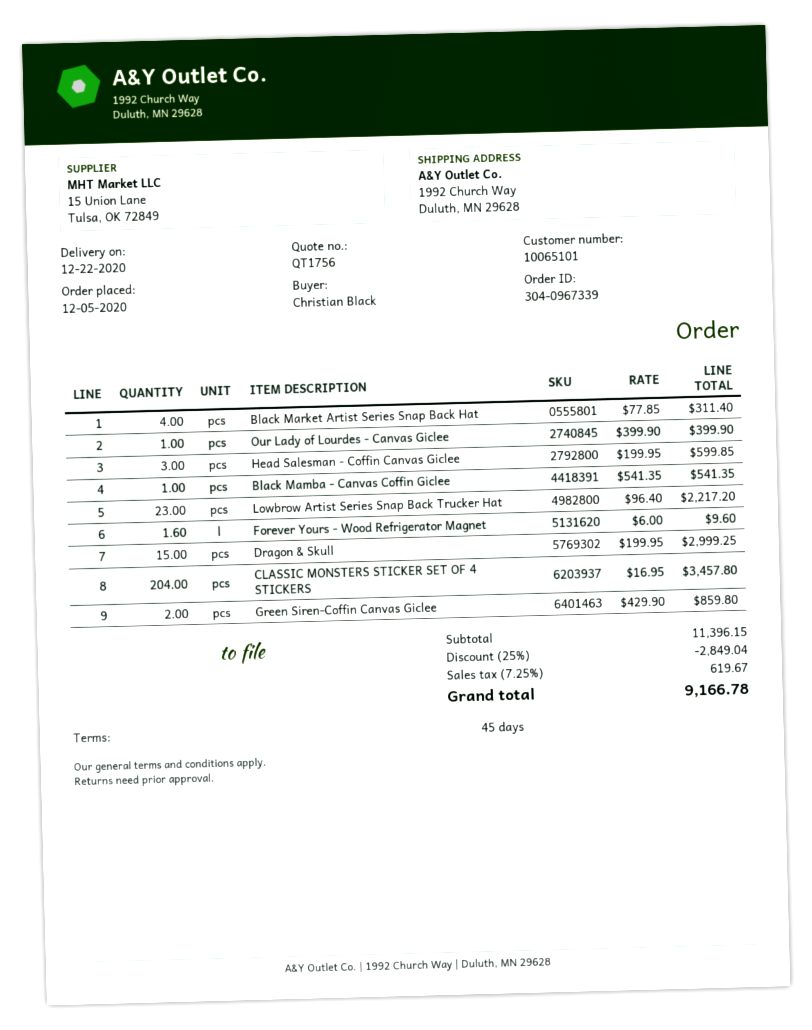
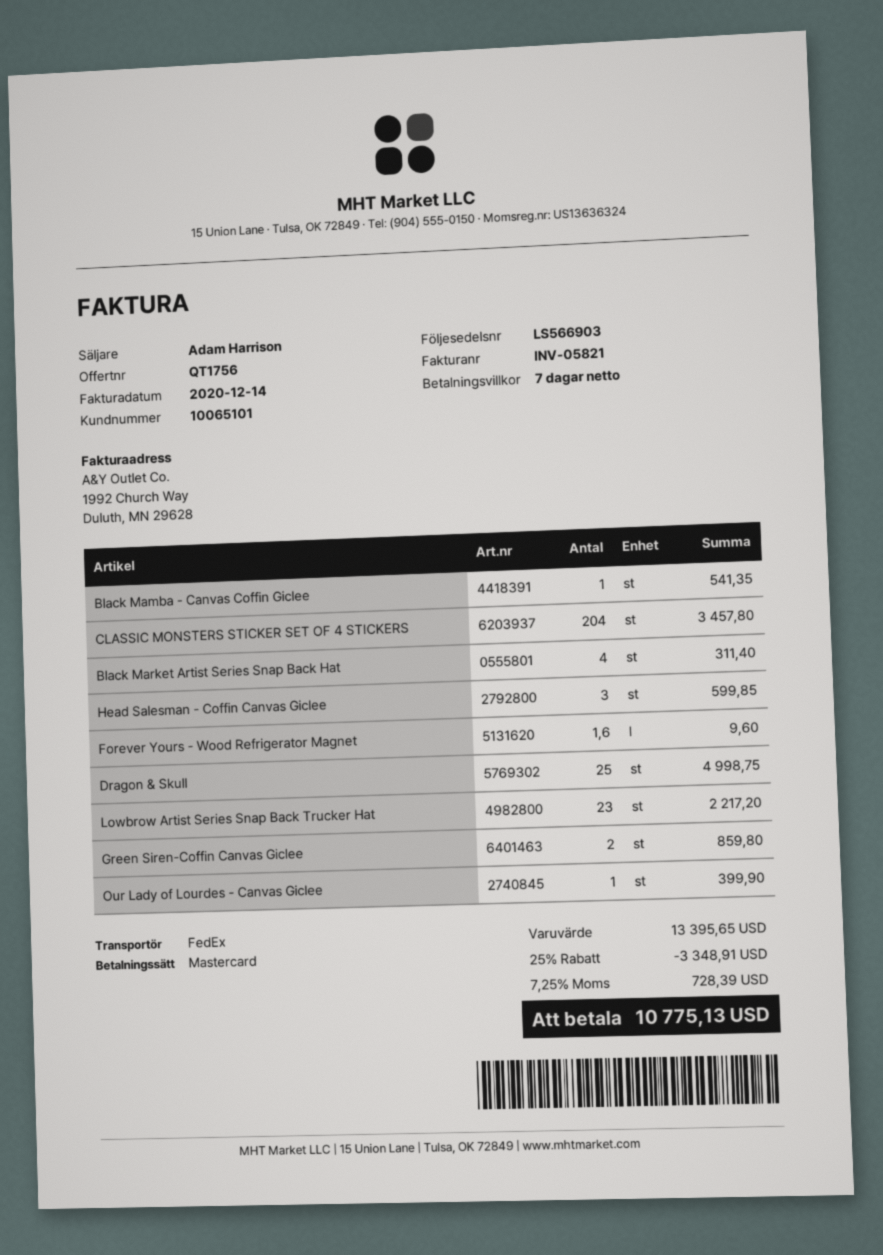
payment terms: 45 days -> 7 days
Dragon & Skull: 15 for 2999.25 -> 25 for 4998.75
subtotal: 11396.15 -> 13395.65
discount: 25% = 2849.04 -> 25% = 3348.91
tax: 7.25% = 619.67 -> 7.25% = 728.39
total: 9166.78 -> 10775.13

